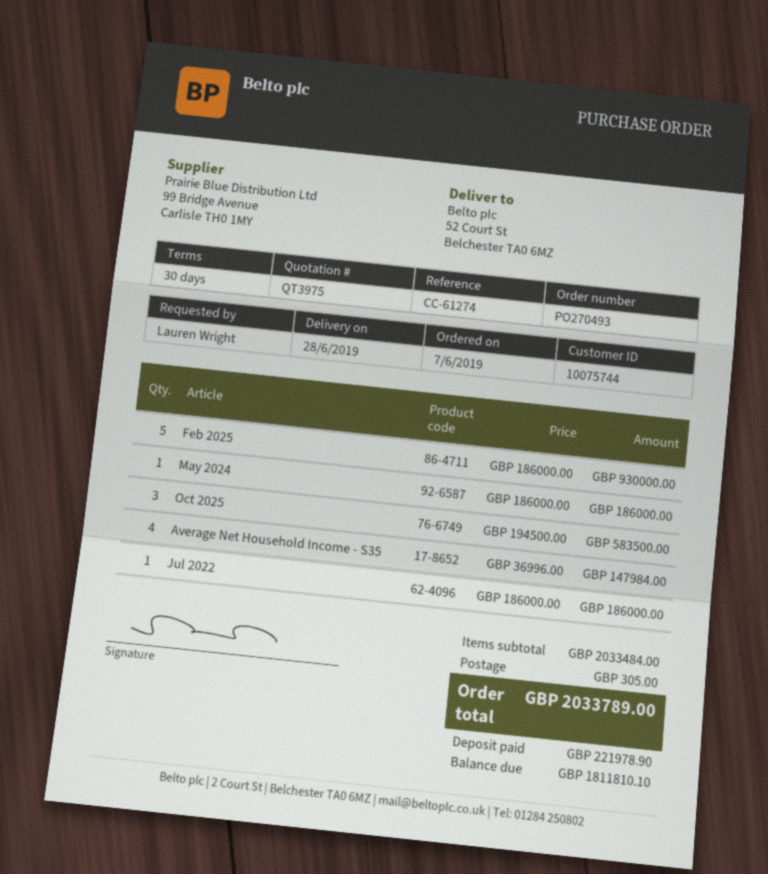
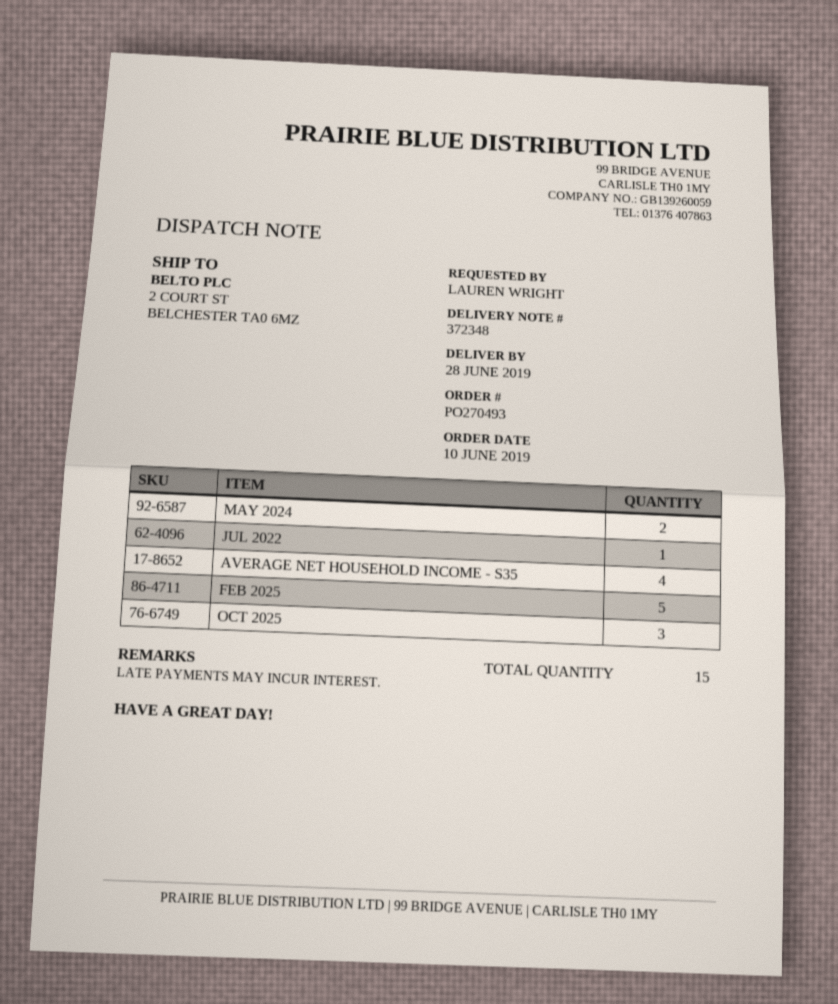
order date: 2019-06-07 -> 2019-06-10
ship to: 52 Court St, Belchester TA0 6MZ -> 2 COURT ST, BELCHESTER TA0 6MZ
May 2024: 1 -> 2

